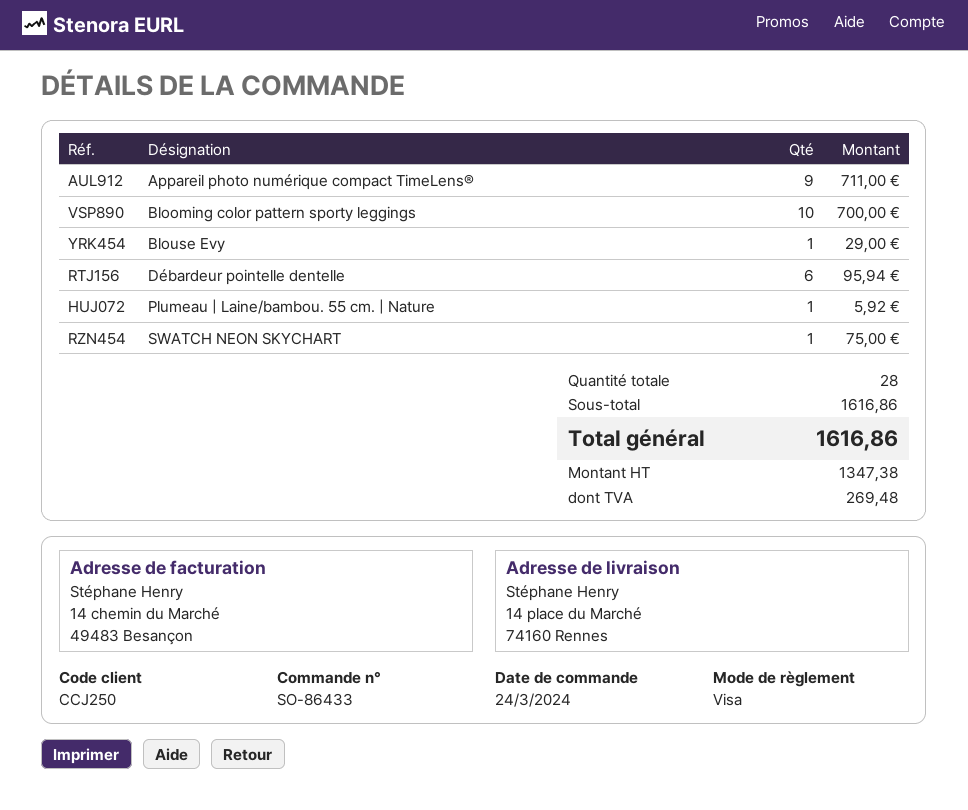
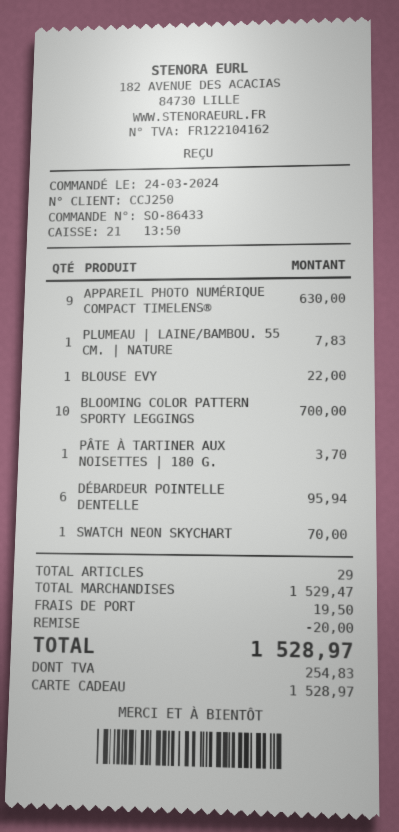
payment method: Visa -> gift card
Appareil photo numérique compact TimeLens®: 9 for 711.00 -> 9 for 630.00
Blouse Evy: 1 for 29.00 -> 1 for 22.00
Plumeau | Laine/bambou. 55 cm. | Nature: 1 for 5.92 -> 1 for 7.83
SWATCH NEON SKYCHART: 1 for 75.00 -> 1 for 70.00
PÂTE À TARTINER AUX NOISETTES | 180 G.: none -> 1 for 3.70
total quantity: 28 -> 29
subtotal: 1616.86 -> 1529.47
discount: none -> 20.00
shipping: none -> 19.50
tax: 269.48 -> 254.83
total: 1616.86 -> 1528.97

